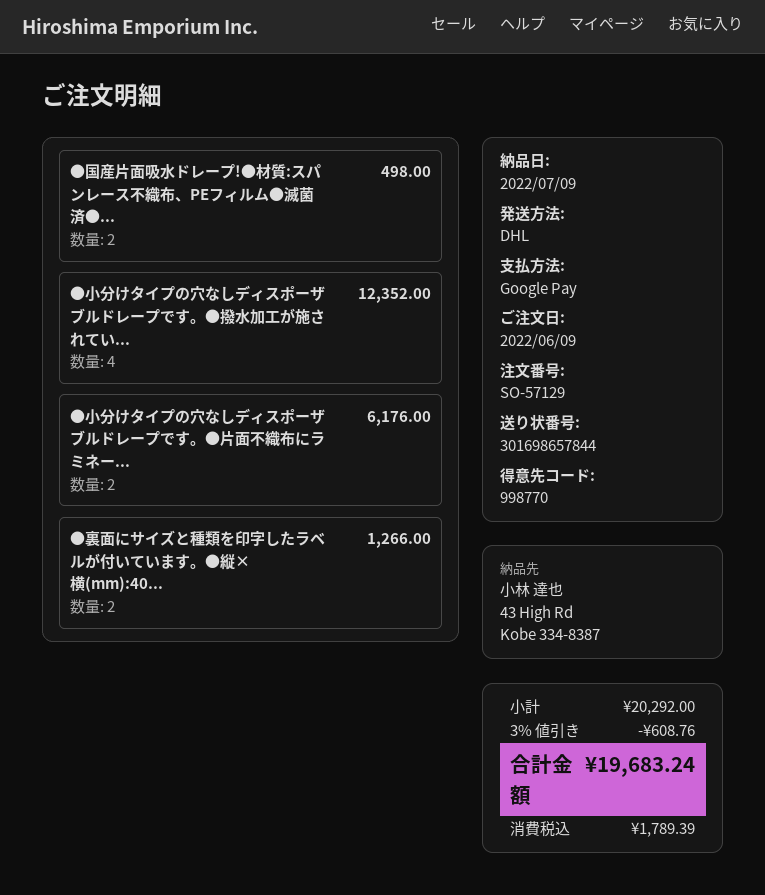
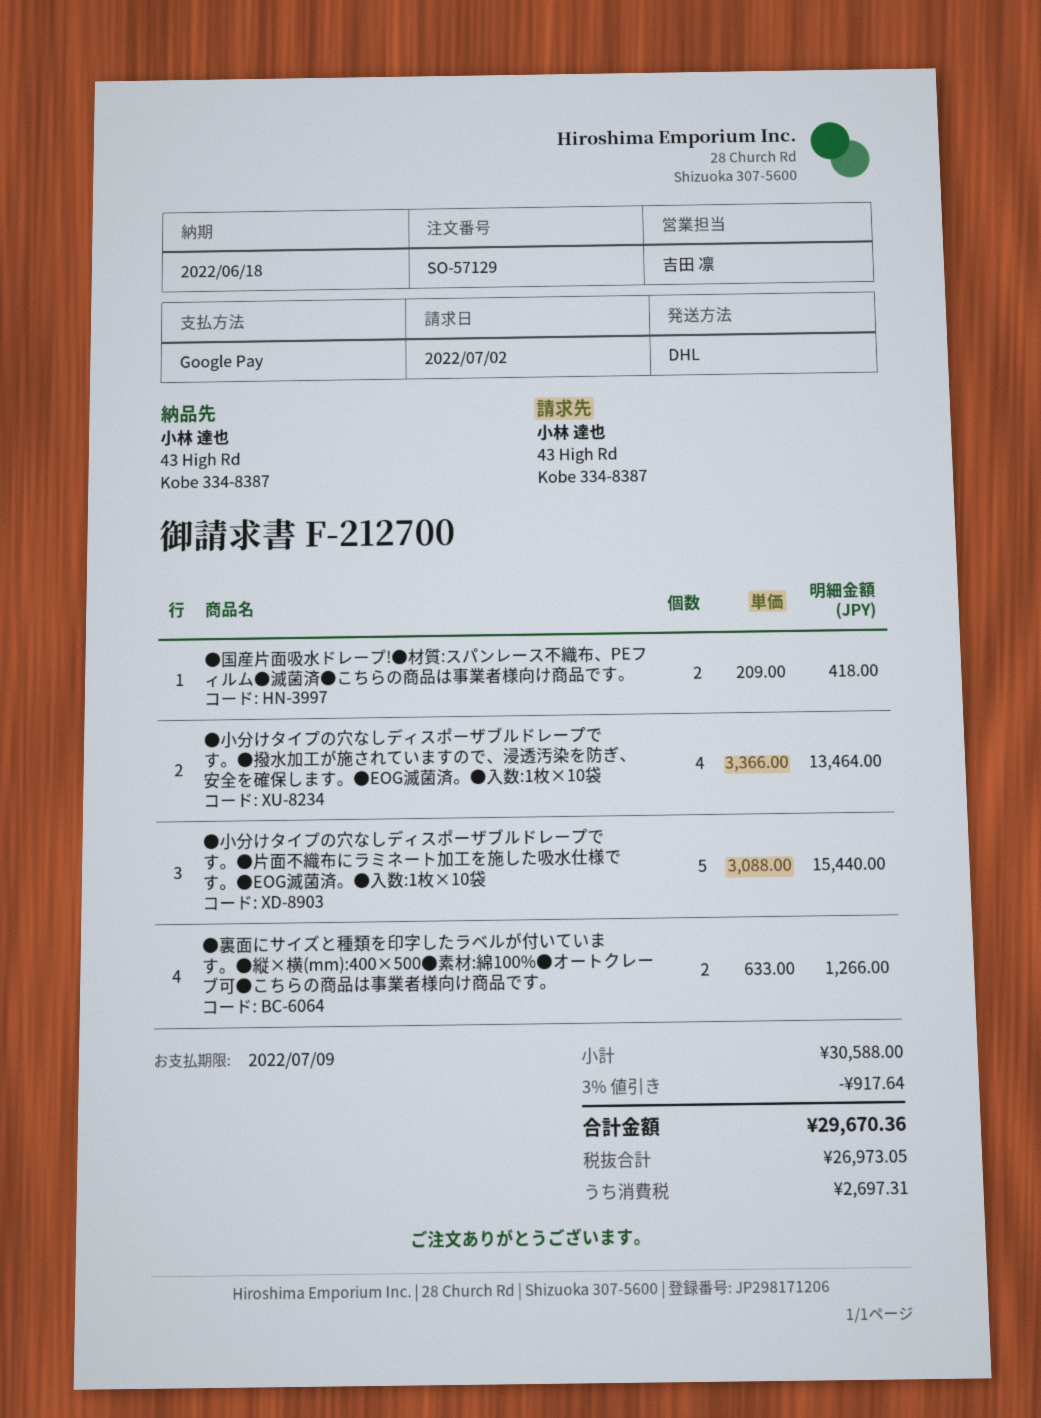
delivery date: 2022-07-09 -> 2022-06-18
●国産片面吸水ドレープ!●材質:スパンレース不織布、PEフィルム●滅菌済●...: 2 for 498.00 -> 2 for 418.00
●小分けタイプの穴なしディスポーザブルドレープです。●撥水加工が施されてい...: 4 for 12352.00 -> 4 for 13464.00
●小分けタイプの穴なしディスポーザブルドレープです。●片面不織布にラミネー...: 2 for 6176.00 -> 5 for 15440.00
subtotal: 20292.00 -> 30588.00
discount: 3% = 608.76 -> 3% = 917.64
tax: 1789.39 -> 2697.31
total: 19683.24 -> 29670.36

